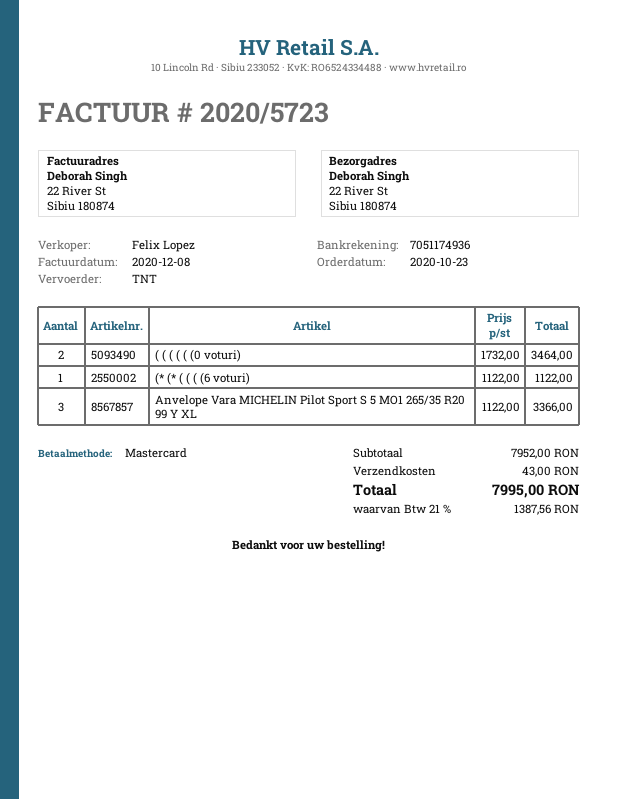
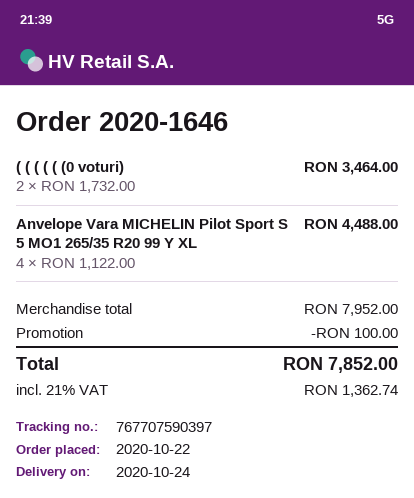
order date: 2020-10-23 -> 2020-10-22
(* (* ( ( ( (6 voturi): 1 x 1122.00 = 1122.00 -> none
Anvelope Vara MICHELIN Pilot Sport S 5 MO1 265/35 R20 99 Y XL: 3 x 1122.00 = 3366.00 -> 4 x 1122.00 = 4488.00
discount: none -> 100.00
shipping: 43.00 -> none
tax: 21% = 1387.56 -> 21% = 1362.74
total: 7995.00 -> 7852.00

